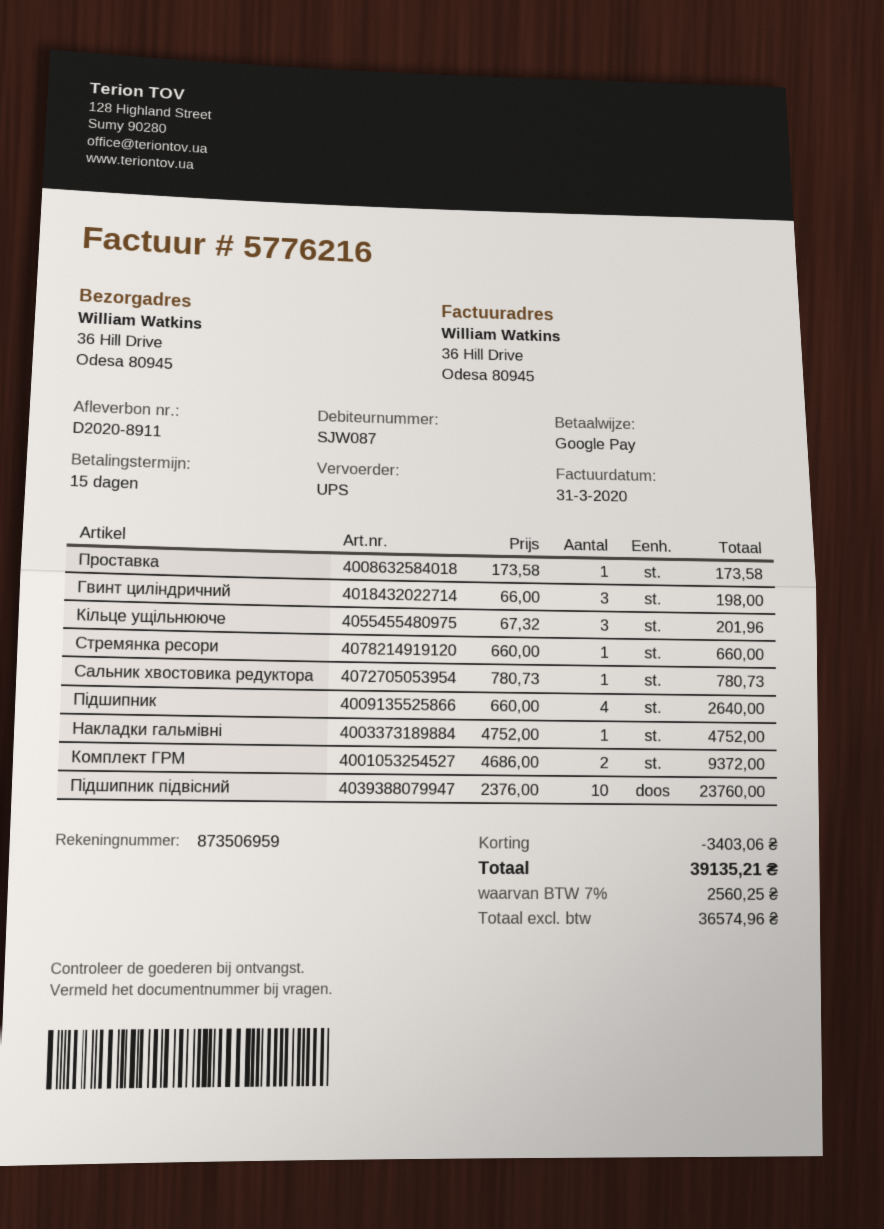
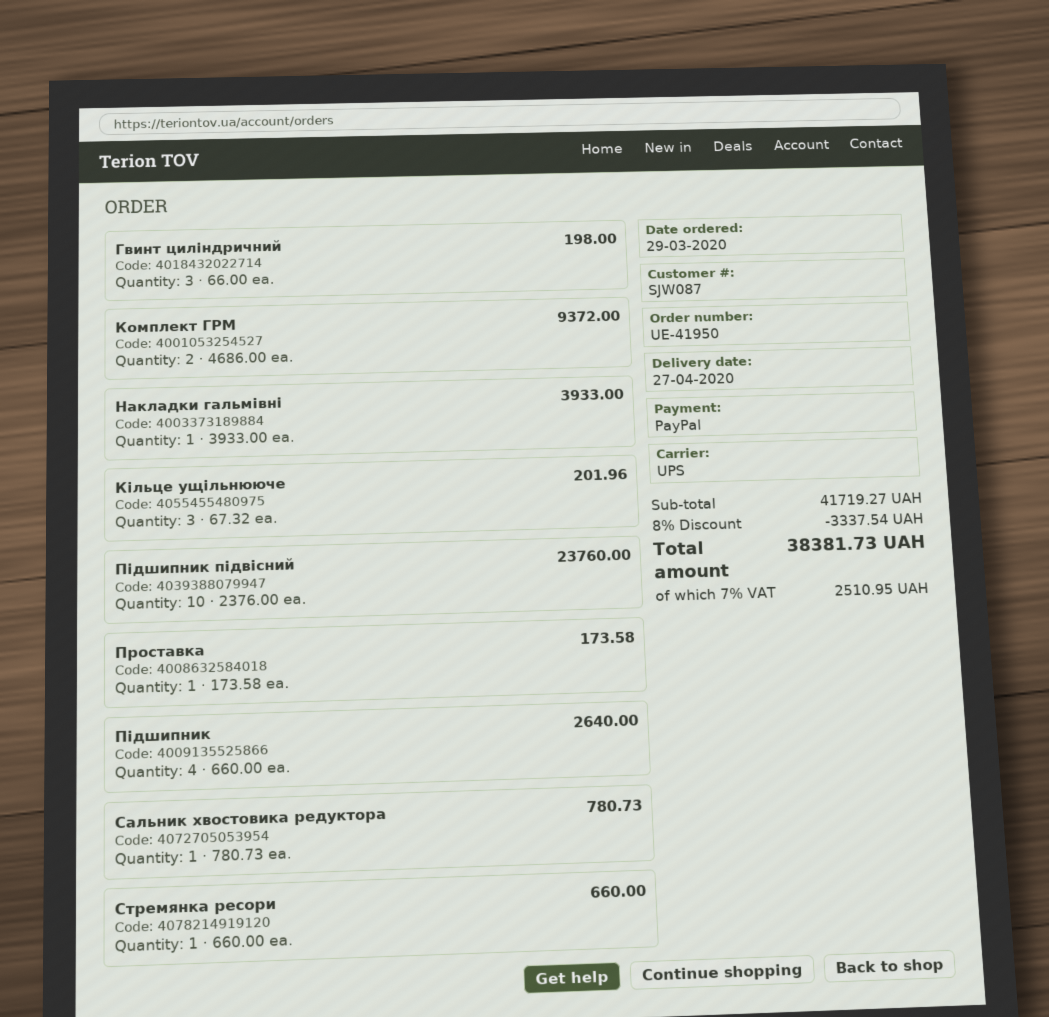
payment method: Google Pay -> PayPal
Накладки гальмівні: 1 x 4752.00 = 4752.00 -> 1 x 3933.00 = 3933.00
discount: 3403.06 -> 3337.54
tax: 7% = 2560.25 -> 7% = 2510.95
total: 39135.21 -> 38381.73

